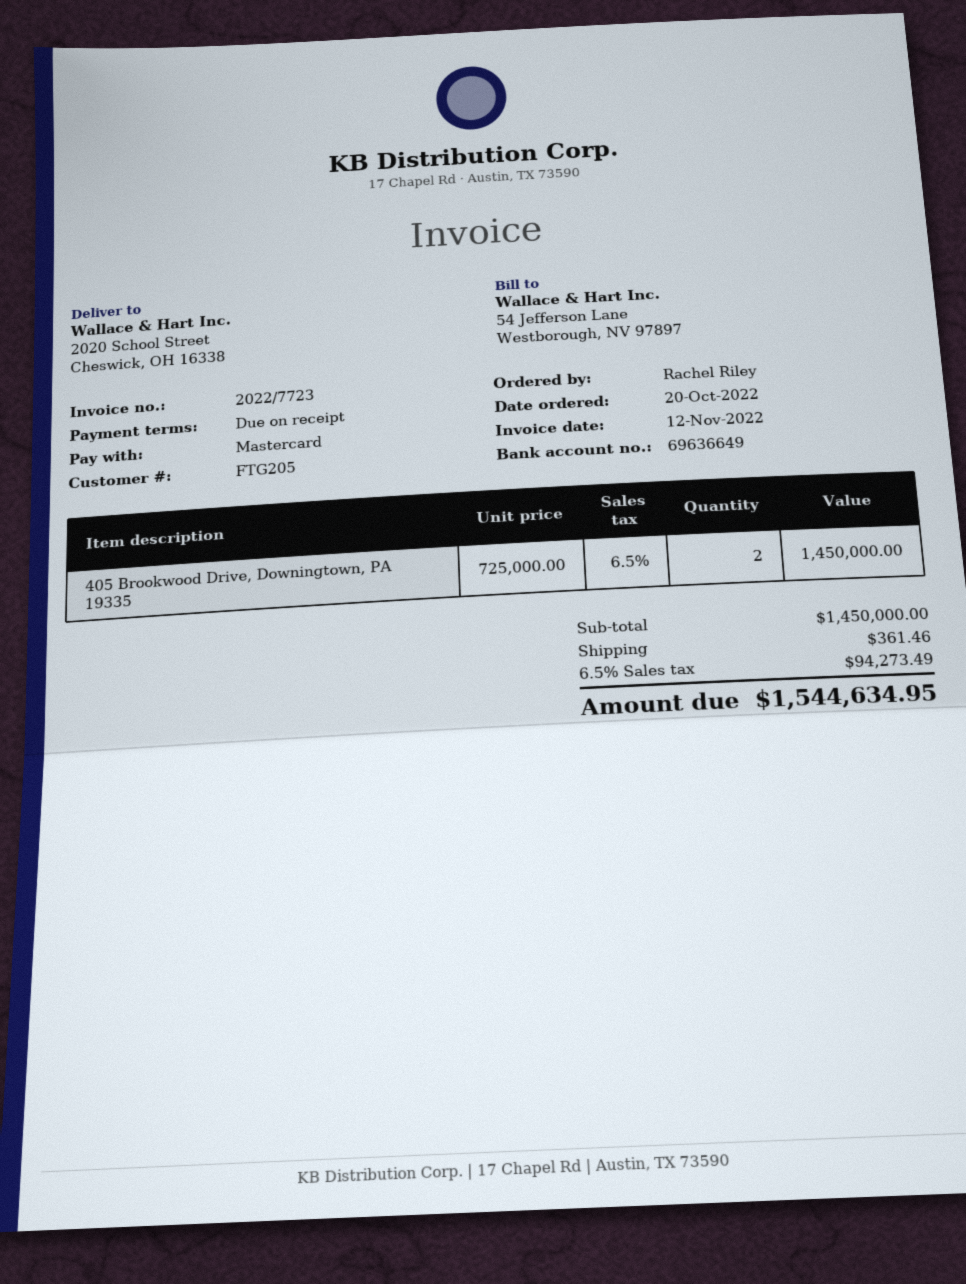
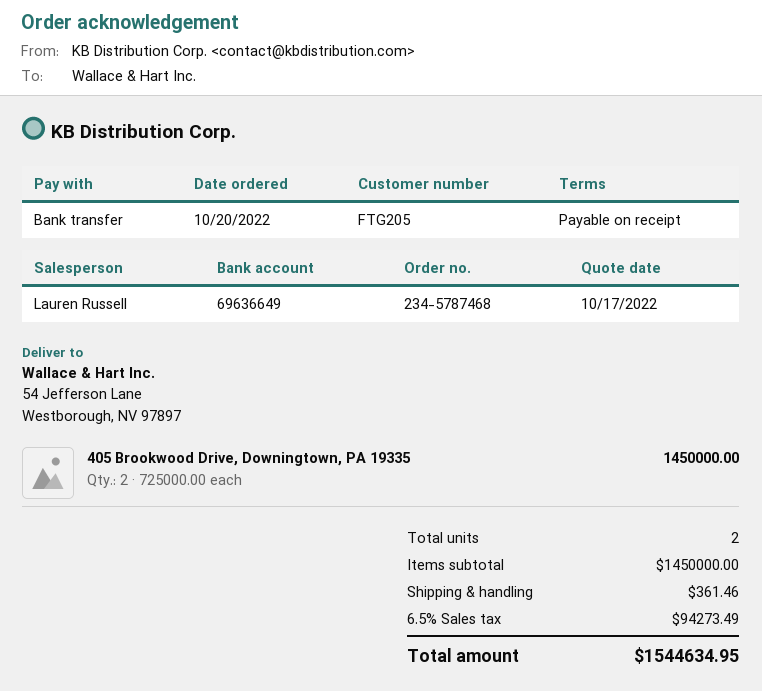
payment method: Mastercard -> bank transfer
ship to: 2020 School Street, Cheswick, OH 16338 -> 54 Jefferson Lane, Westborough, NV 97897

